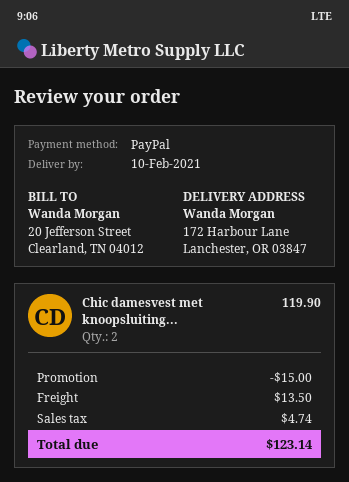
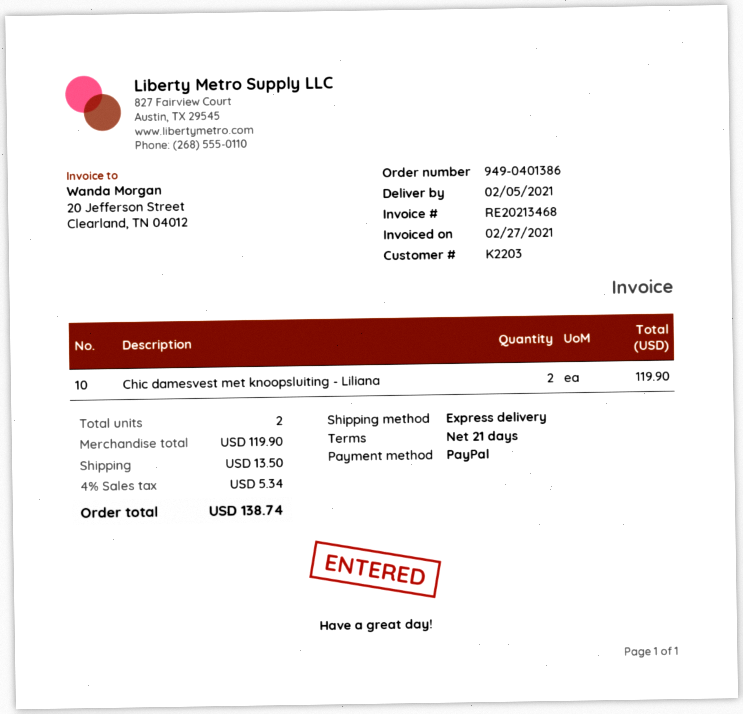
delivery date: 2021-02-10 -> 2021-02-05
discount: 15.00 -> none
tax: 4.74 -> 5.34
total: 123.14 -> 138.74

